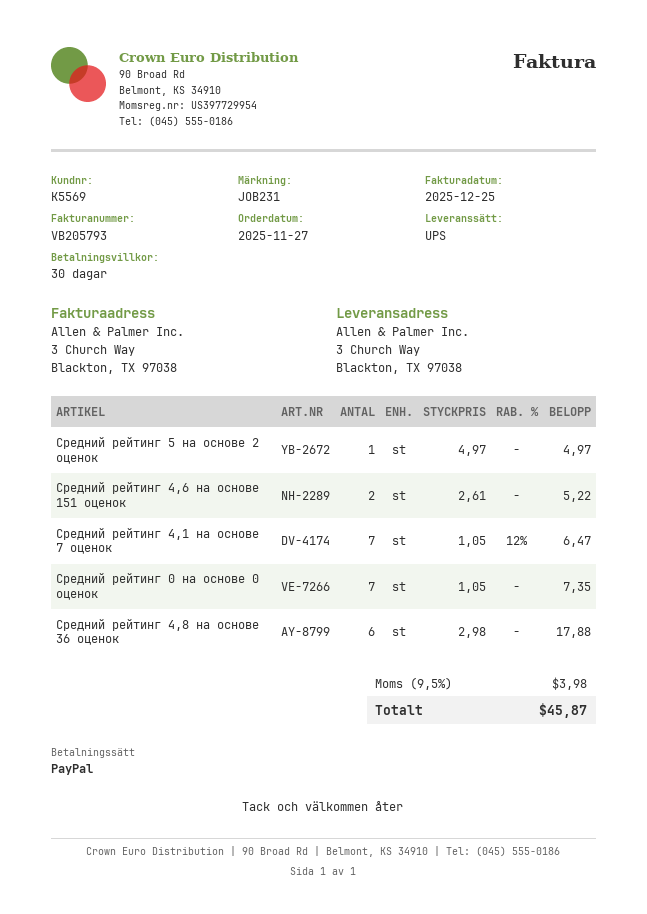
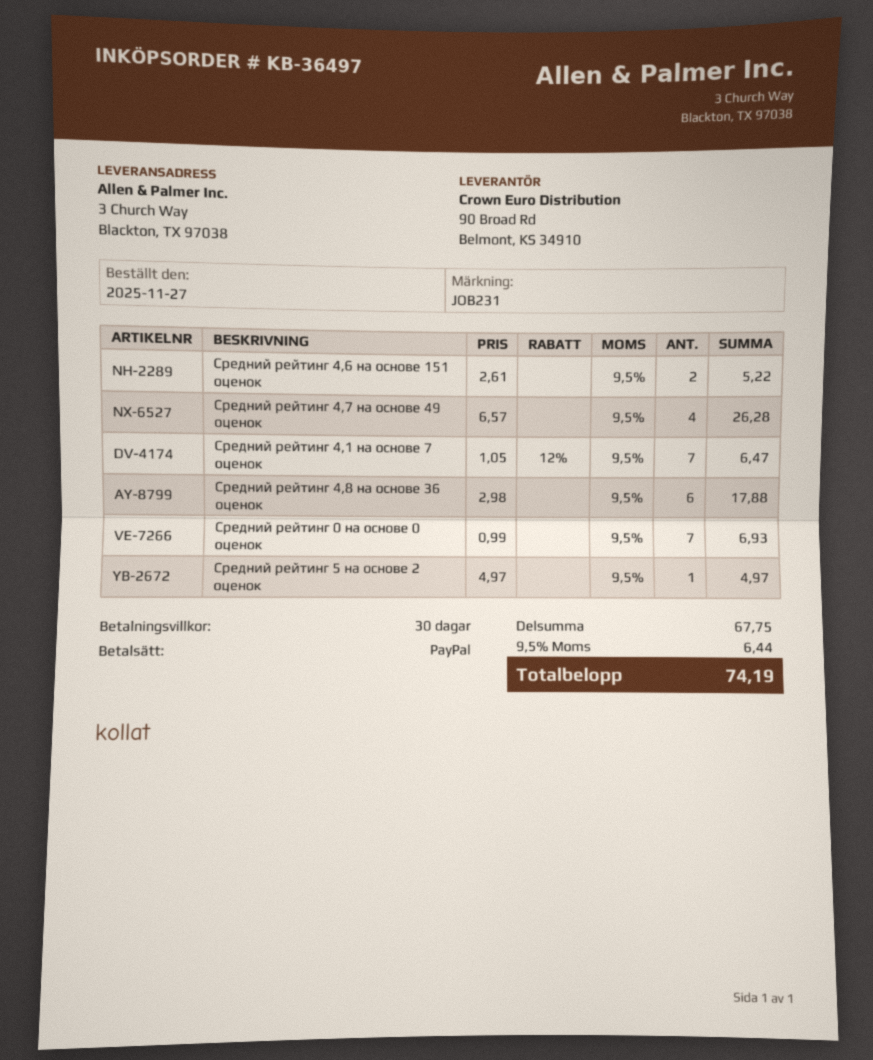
Средний рейтинг 0 на основе 0 оценок: 7 x 1.05 = 7.35 -> 7 x 0.99 = 6.93
Средний рейтинг 4,7 на основе 49 оценок: none -> 4 x 6.57 = 26.28
tax: 9.5% = 3.98 -> 9.5% = 6.44
total: 45.87 -> 74.19

